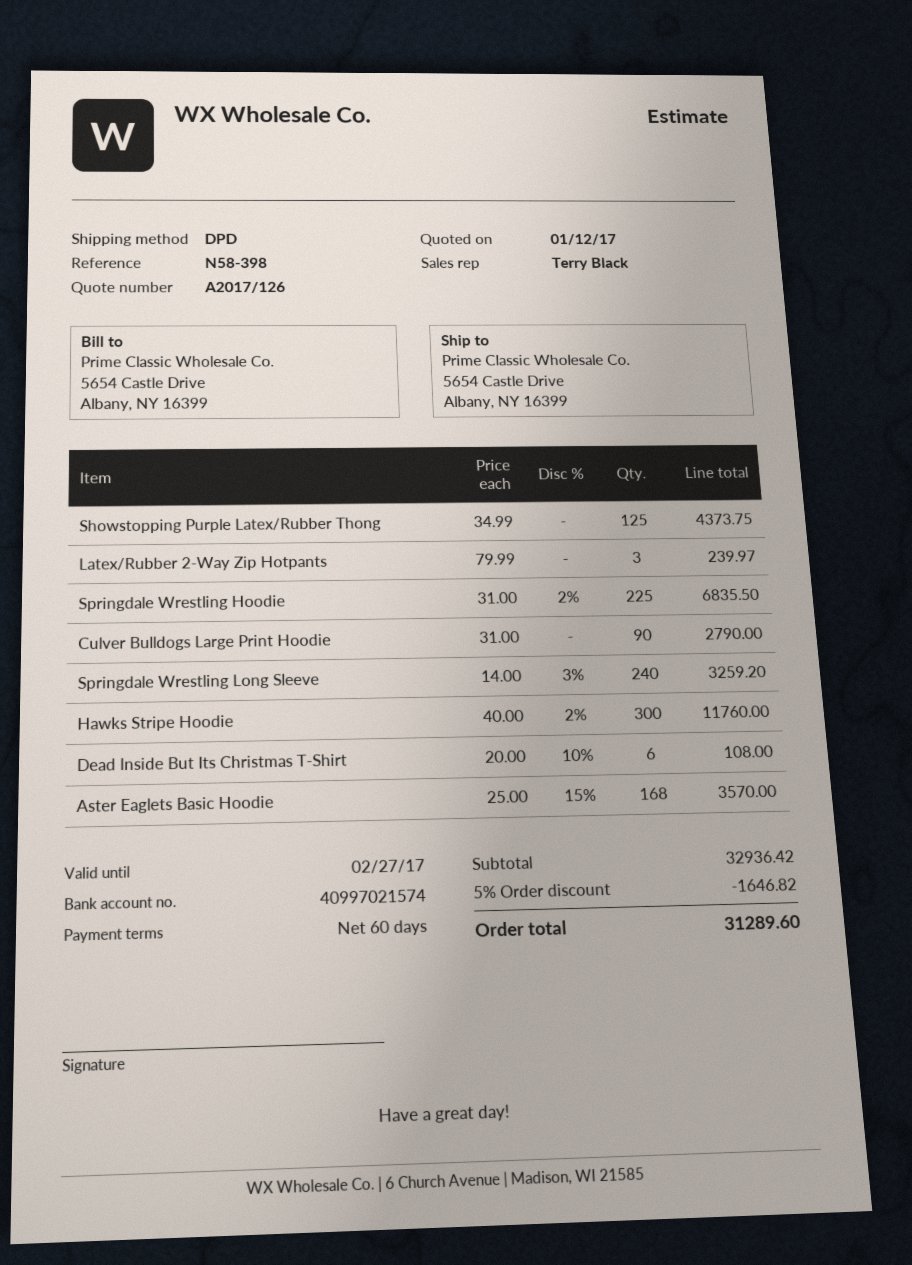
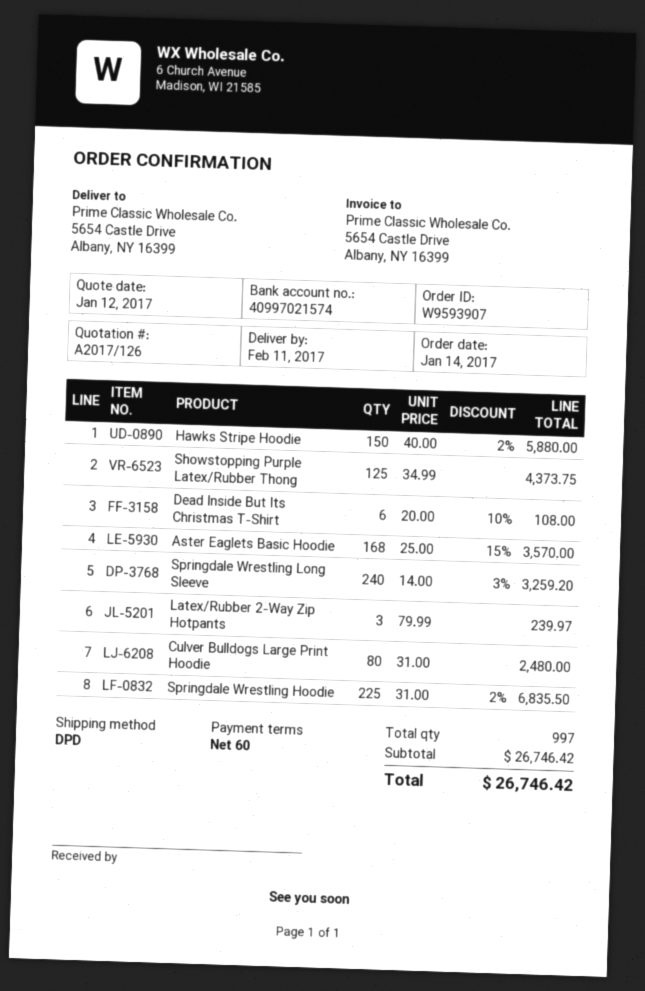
Culver Bulldogs Large Print Hoodie: 90 x 31.00 = 2790.00 -> 80 x 31.00 = 2480.00
Hawks Stripe Hoodie: 300 x 40.00 - 2% = 11760.00 -> 150 x 40.00 - 2% = 5880.00
subtotal: 32936.42 -> 26746.42
discount: 5% = 1646.82 -> none
total: 31289.60 -> 26746.42

